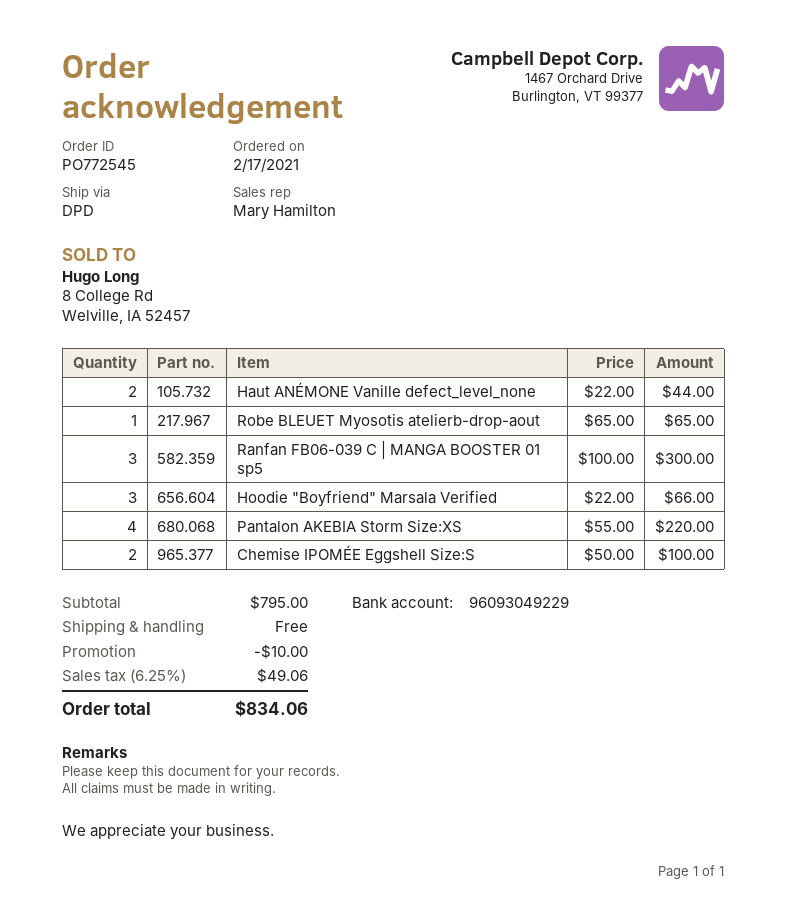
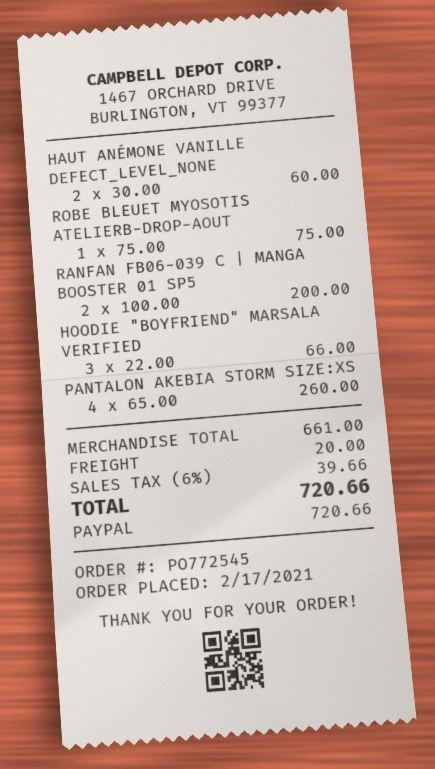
Haut ANÉMONE Vanille defect_level_none: 2 x 22.00 = 44.00 -> 2 x 30.00 = 60.00
Robe BLEUET Myosotis atelierb-drop-aout: 1 x 65.00 = 65.00 -> 1 x 75.00 = 75.00
Ranfan FB06-039 C | MANGA BOOSTER 01 sp5: 3 x 100.00 = 300.00 -> 2 x 100.00 = 200.00
Pantalon AKEBIA Storm Size:XS: 4 x 55.00 = 220.00 -> 4 x 65.00 = 260.00
Chemise IPOMÉE Eggshell Size:S: 2 x 50.00 = 100.00 -> none
subtotal: 795.00 -> 661.00
discount: 10.00 -> none
shipping: 0.00 -> 20.00
tax: 6.25% = 49.06 -> 6% = 39.66
total: 834.06 -> 720.66

